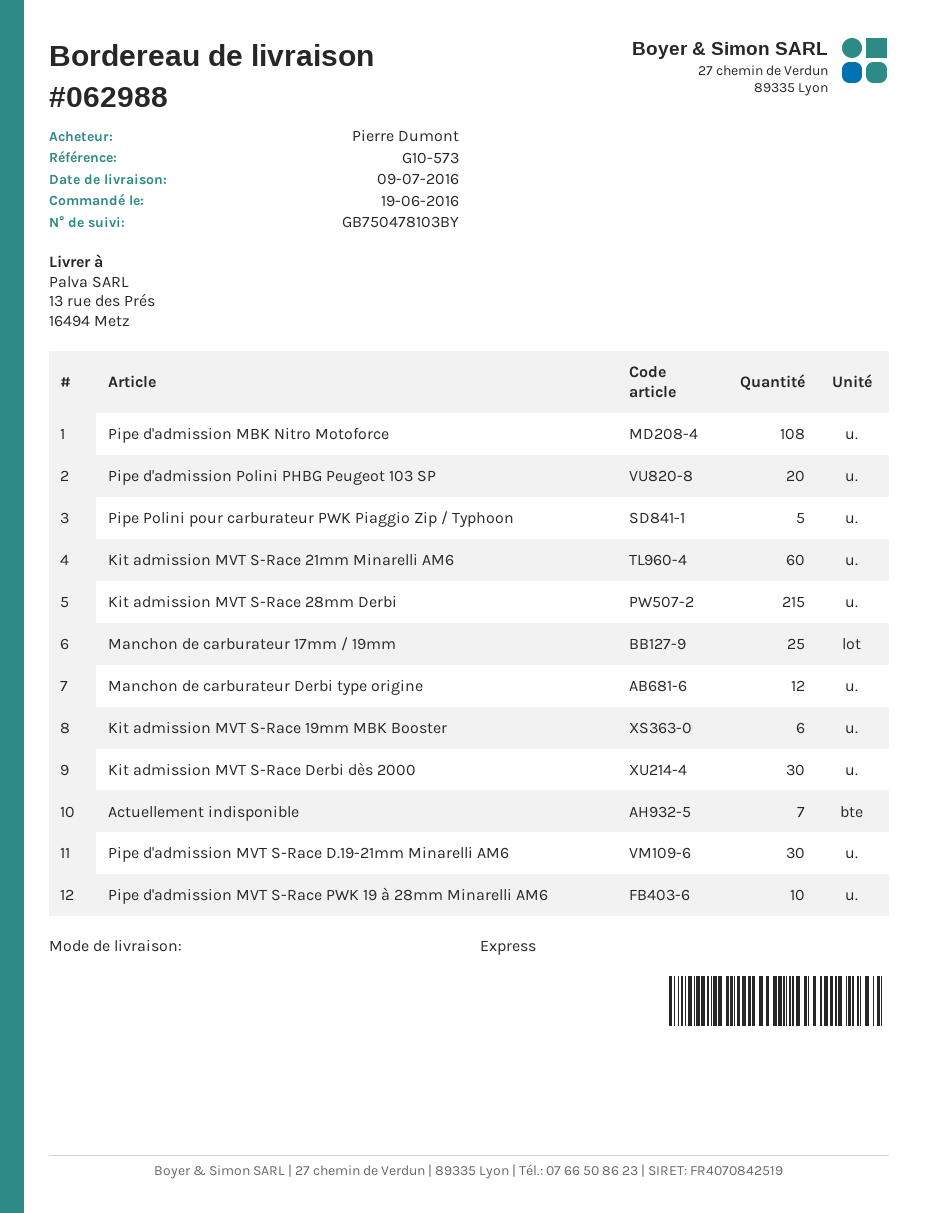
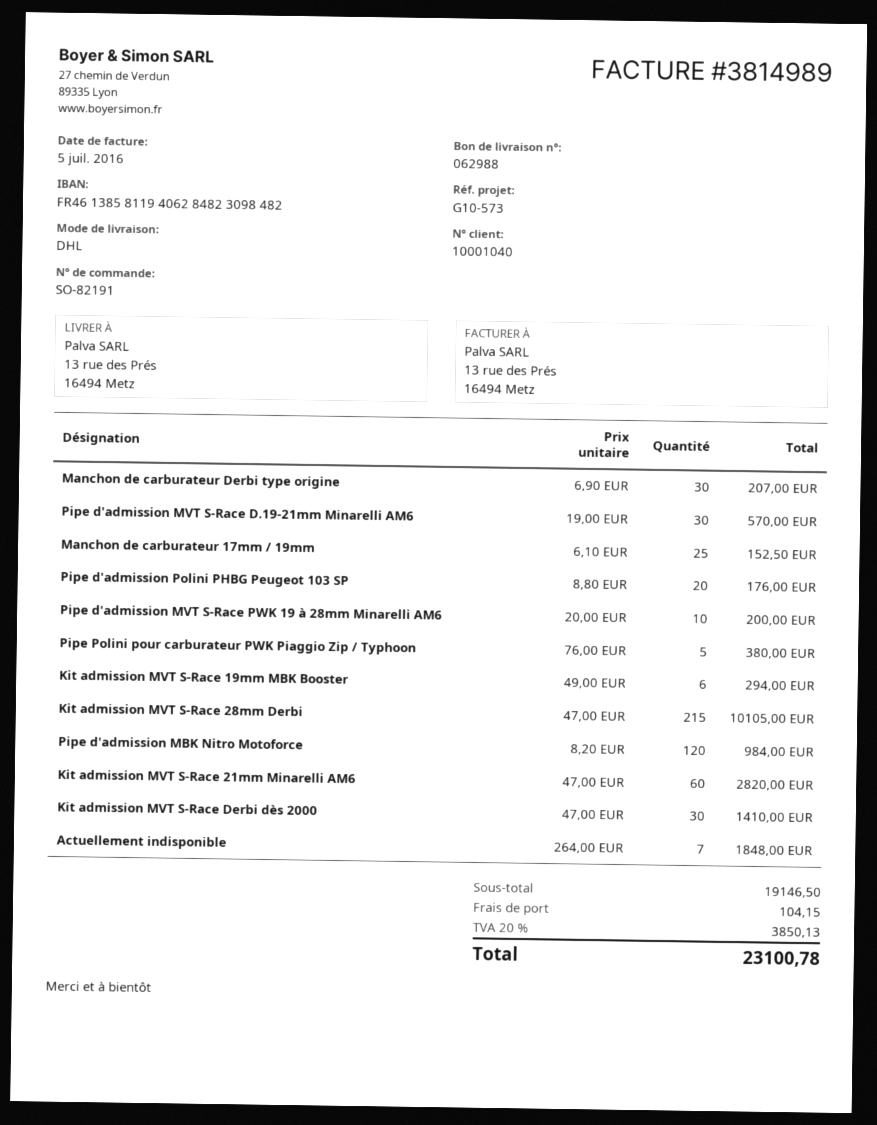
shipping method: express -> DHL
Pipe d'admission MBK Nitro Motoforce: 108 -> 120
Manchon de carburateur Derbi type origine: 12 -> 30

